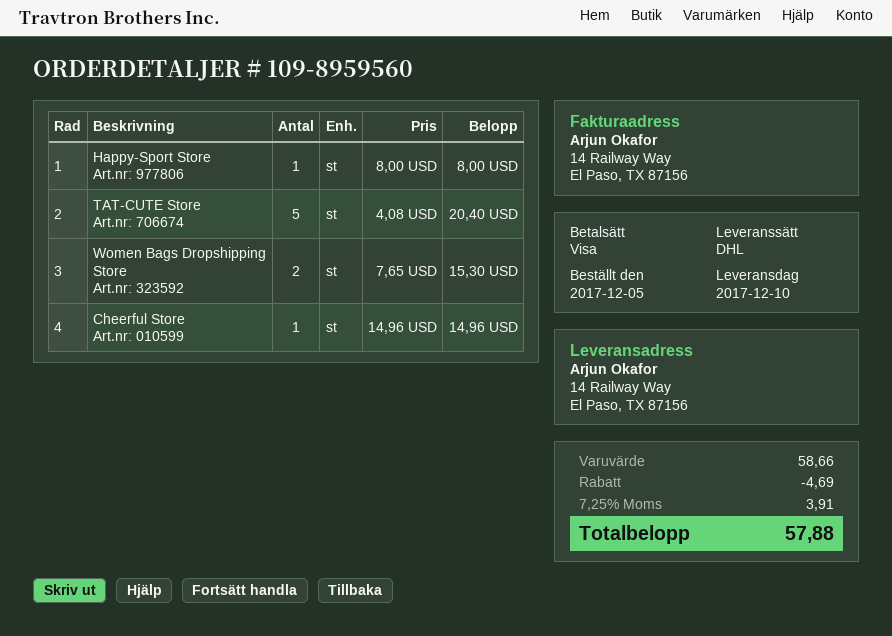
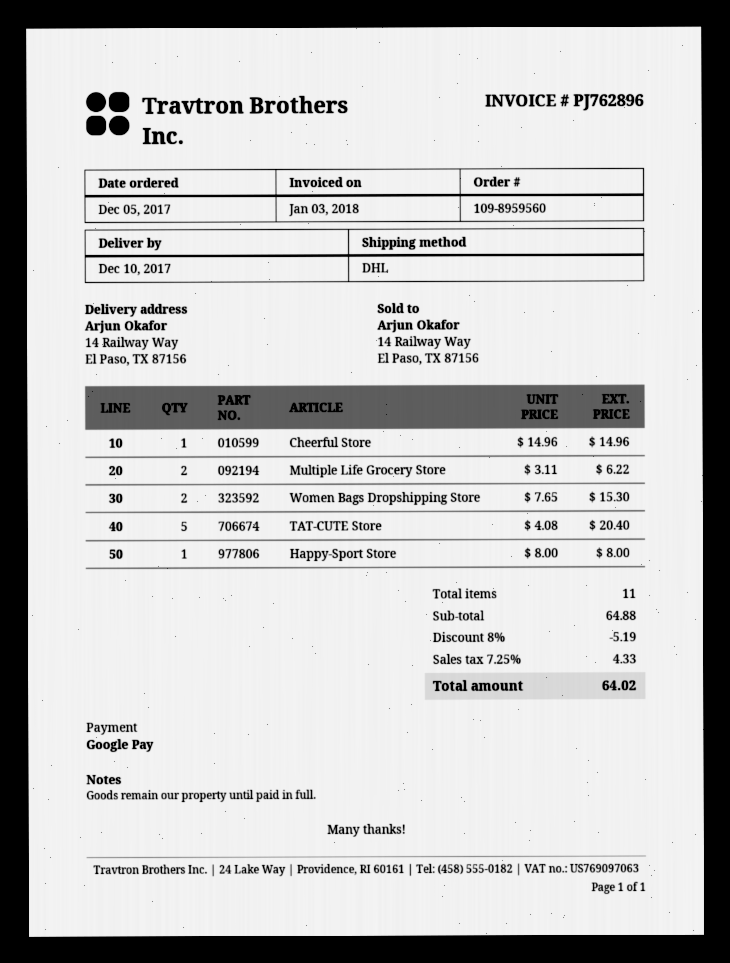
payment method: Visa -> Google Pay
Multiple Life Grocery Store: none -> 2 x 3.11 = 6.22
subtotal: 58.66 -> 64.88
discount: 4.69 -> 5.19
tax: 7.25% = 3.91 -> 7.25% = 4.33
total: 57.88 -> 64.02

